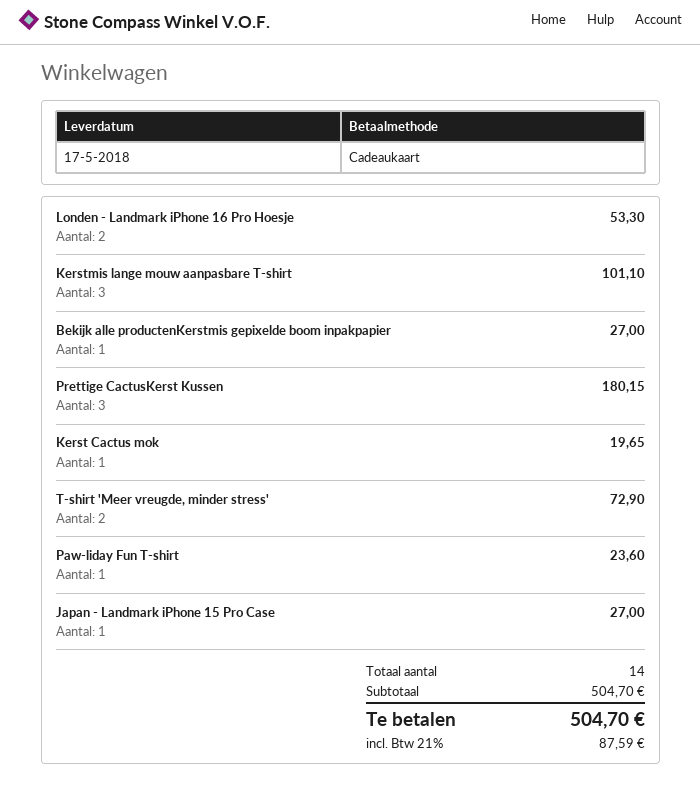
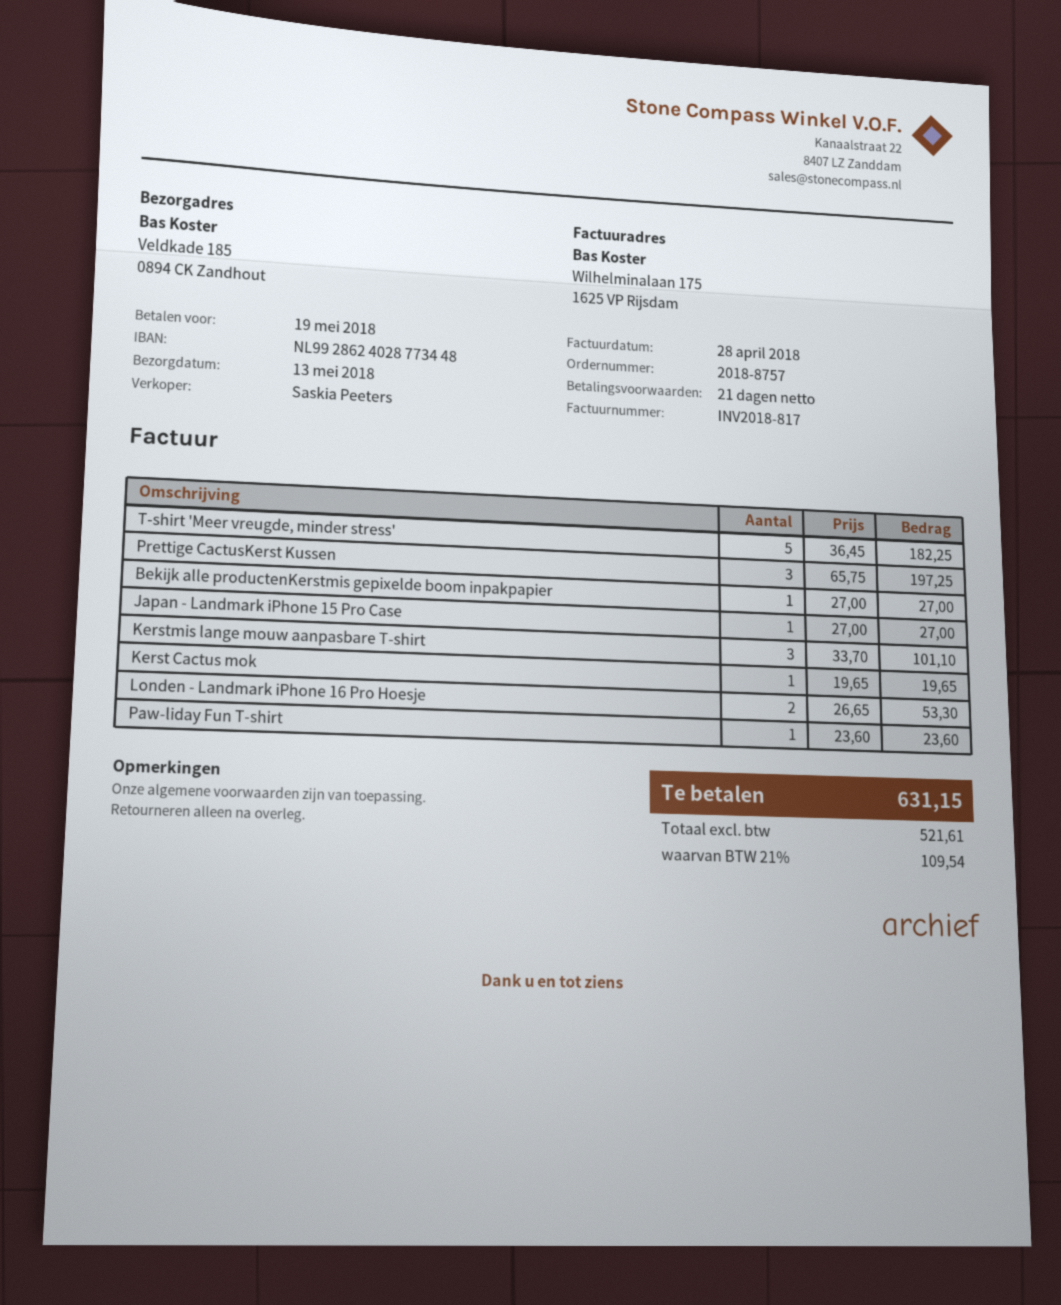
delivery date: 2018-05-17 -> 2018-05-13
Prettige CactusKerst Kussen: 3 for 180.15 -> 3 for 197.25
T-shirt 'Meer vreugde, minder stress': 2 for 72.90 -> 5 for 182.25
tax: 21% = 87.59 -> 21% = 109.54
total: 504.70 -> 631.15

